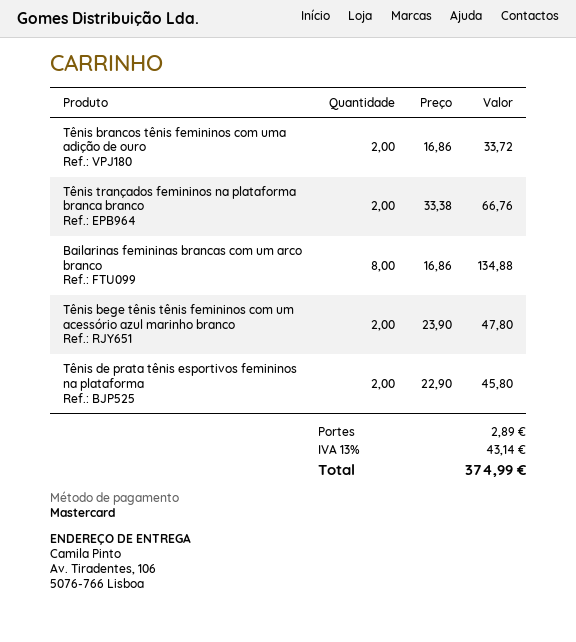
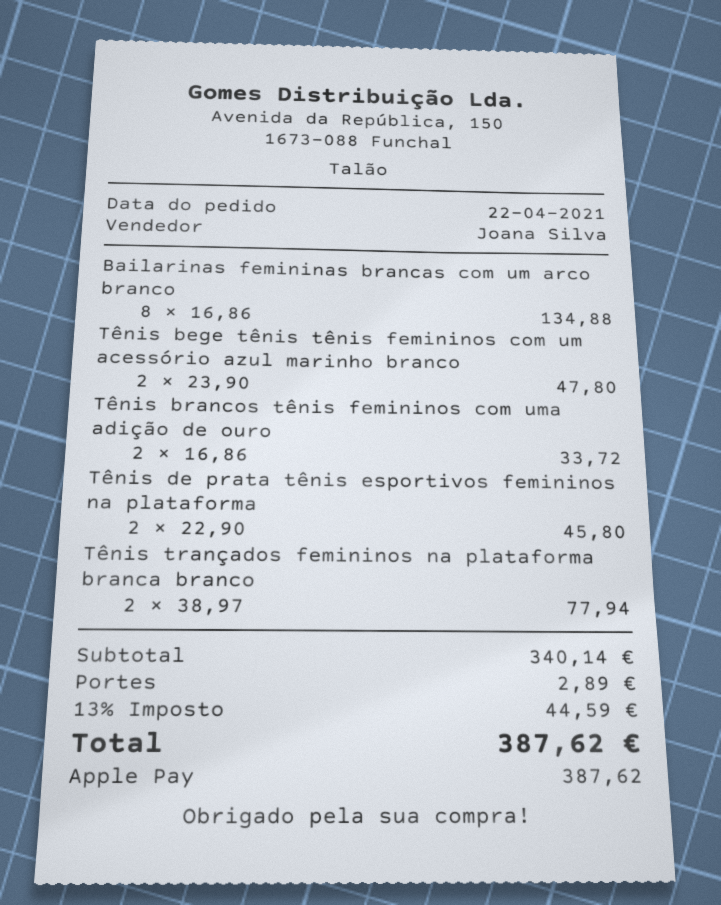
payment method: Mastercard -> Apple Pay
Tênis trançados femininos na plataforma branca branco: 2 x 33.38 = 66.76 -> 2 x 38.97 = 77.94
tax: 13% = 43.14 -> 13% = 44.59
total: 374.99 -> 387.62

